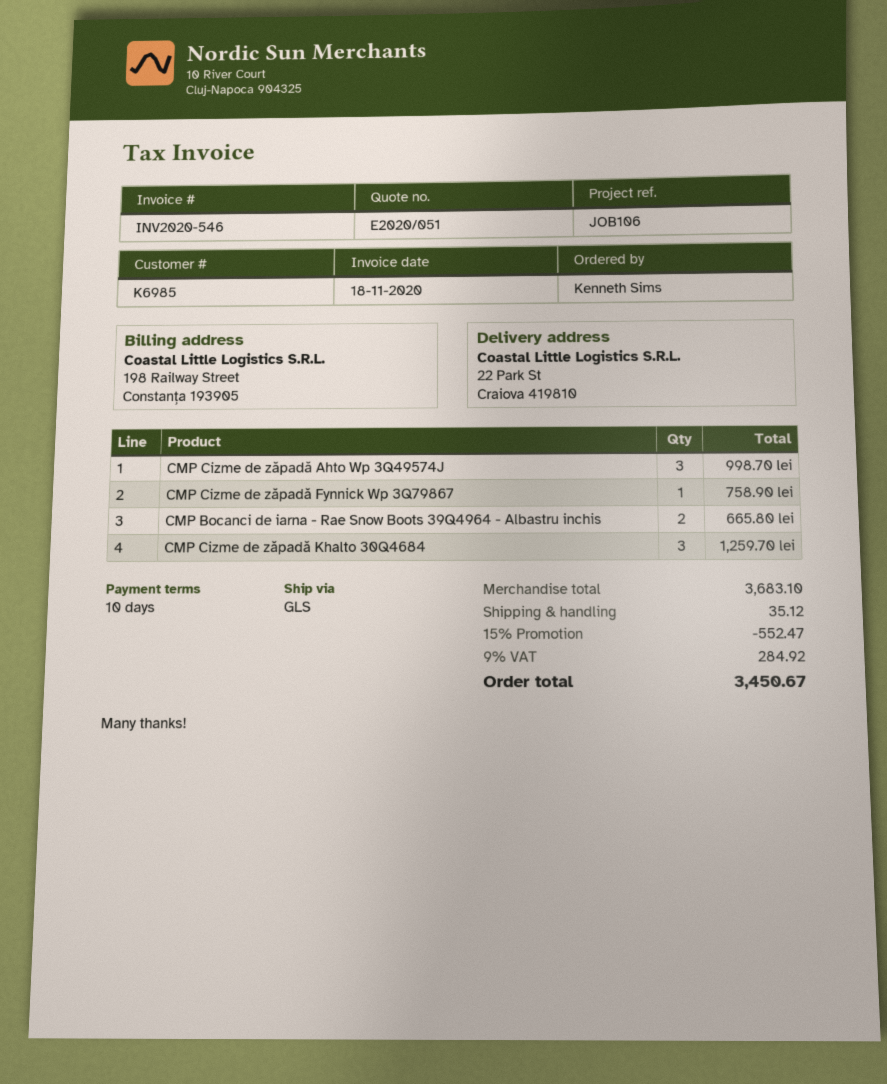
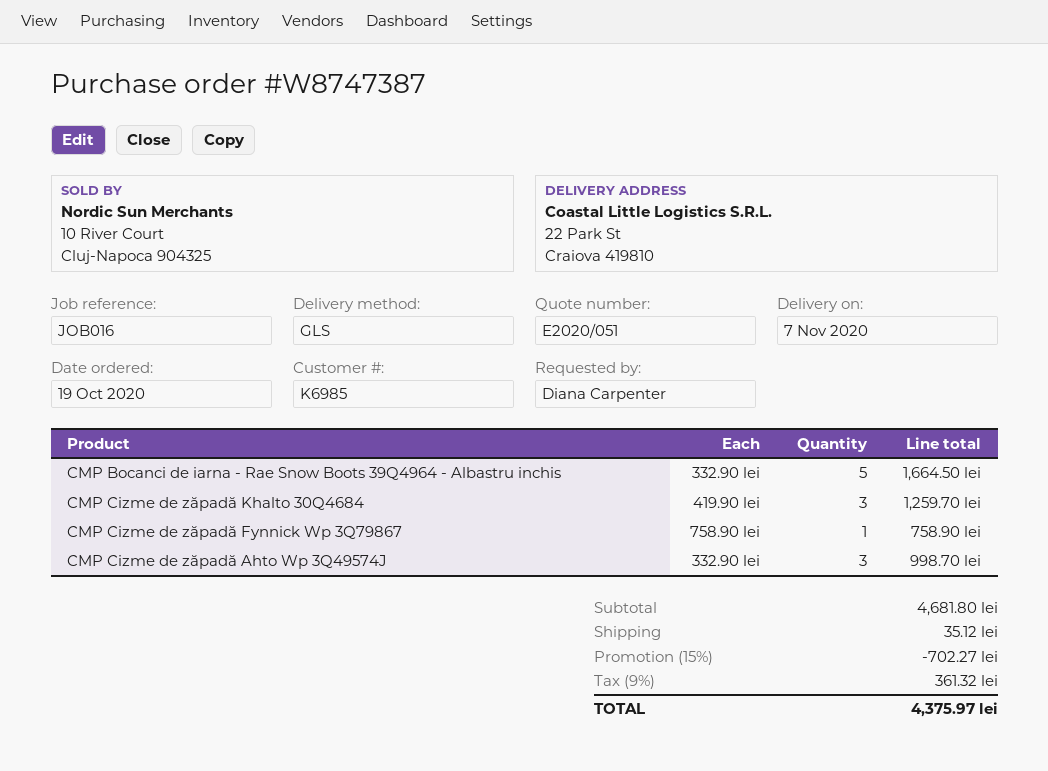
reference: JOB106 -> JOB016
ordered by: Kenneth Sims -> Diana Carpenter
CMP Bocanci de iarna - Rae Snow Boots 39Q4964 - Albastru inchis: 2 for 665.80 -> 5 for 1664.50
subtotal: 3683.10 -> 4681.80
discount: 15% = 552.47 -> 15% = 702.27
tax: 9% = 284.92 -> 9% = 361.32
total: 3450.67 -> 4375.97

